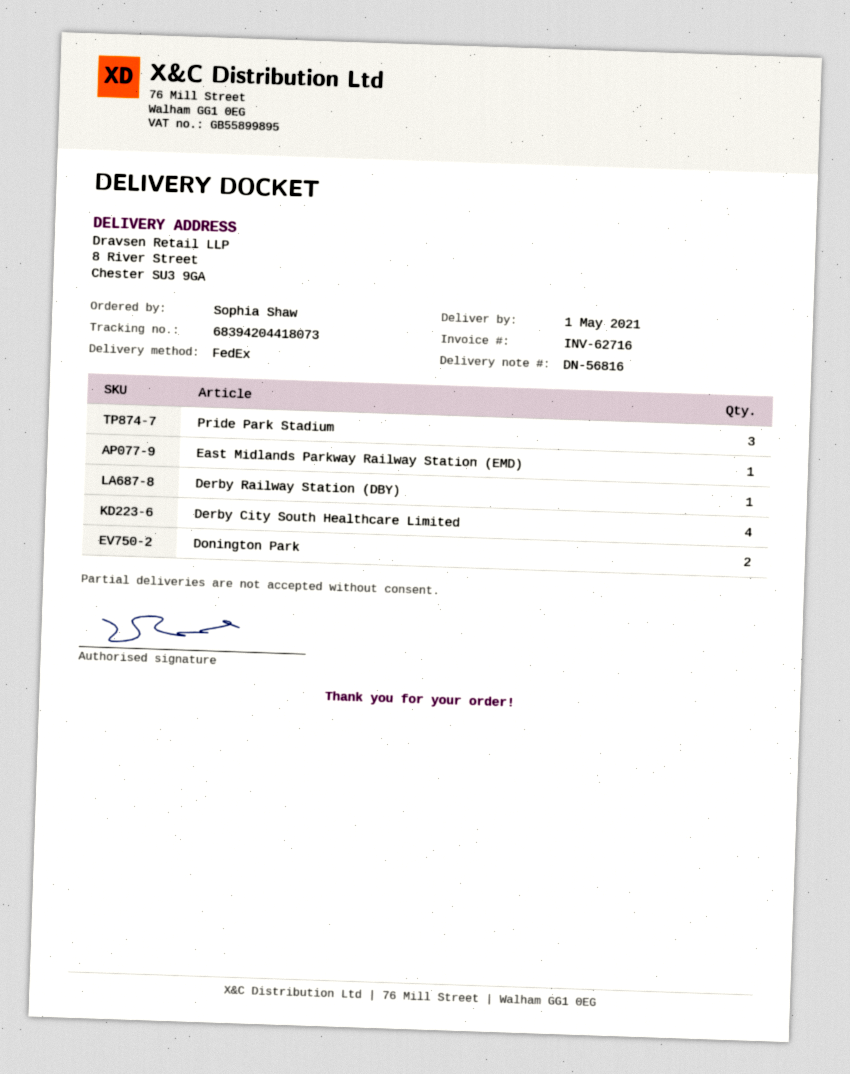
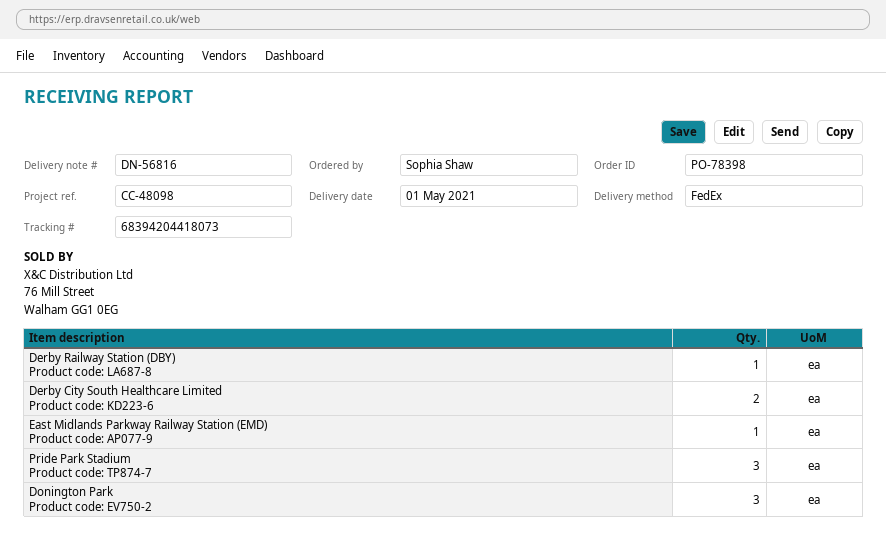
Derby City South Healthcare Limited: 4 -> 2
Donington Park: 2 -> 3

